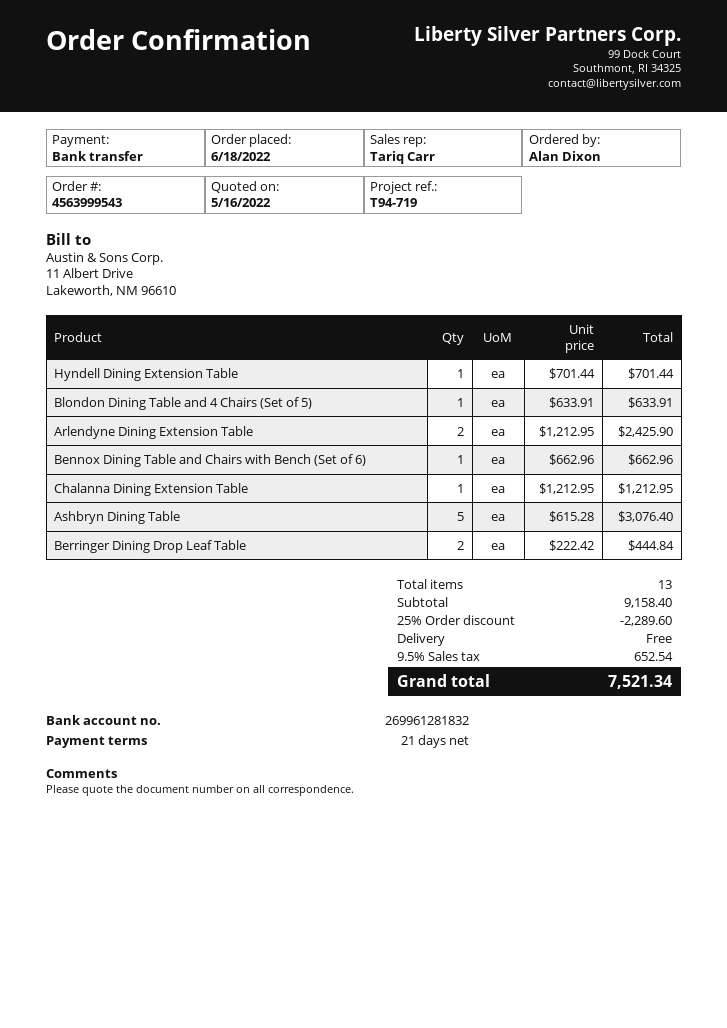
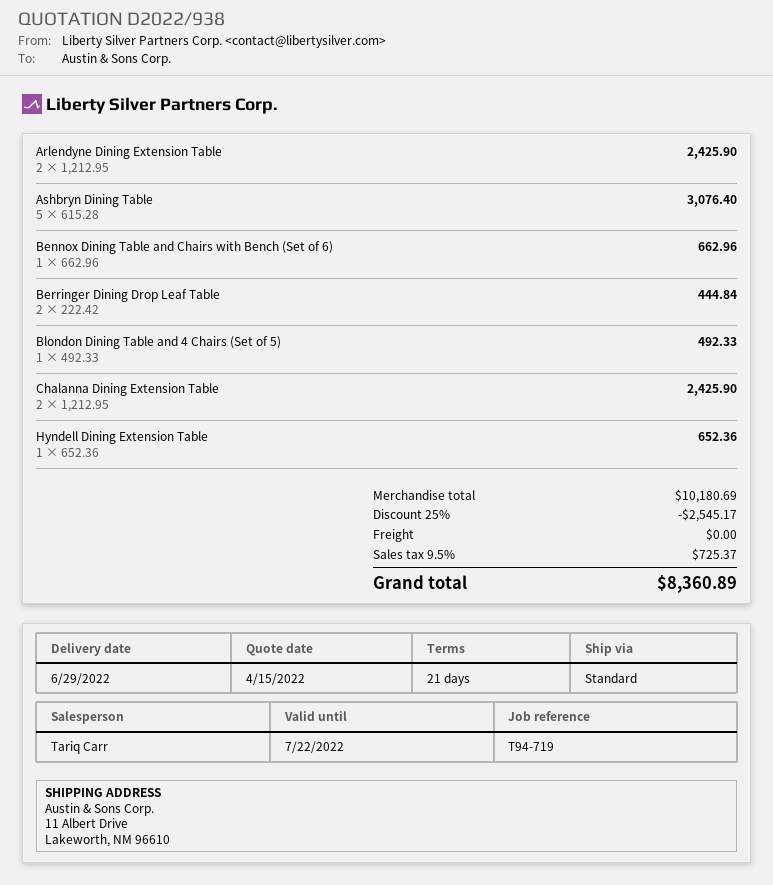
quote date: 2022-05-16 -> 2022-04-15
Hyndell Dining Extension Table: 1 x 701.44 = 701.44 -> 1 x 652.36 = 652.36
Blondon Dining Table and 4 Chairs (Set of 5): 1 x 633.91 = 633.91 -> 1 x 492.33 = 492.33
Chalanna Dining Extension Table: 1 x 1212.95 = 1212.95 -> 2 x 1212.95 = 2425.90
subtotal: 9158.40 -> 10180.69
discount: 25% = 2289.60 -> 25% = 2545.17
tax: 9.5% = 652.54 -> 9.5% = 725.37
total: 7521.34 -> 8360.89

